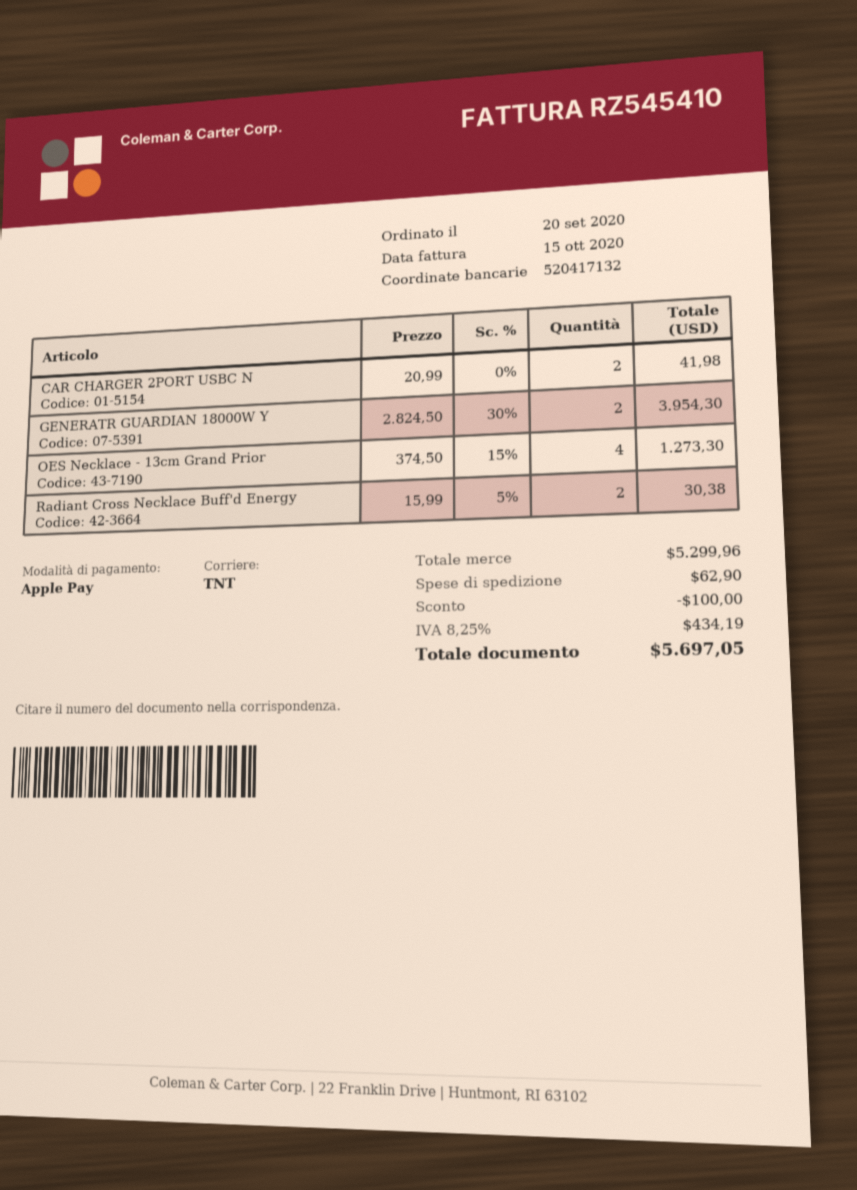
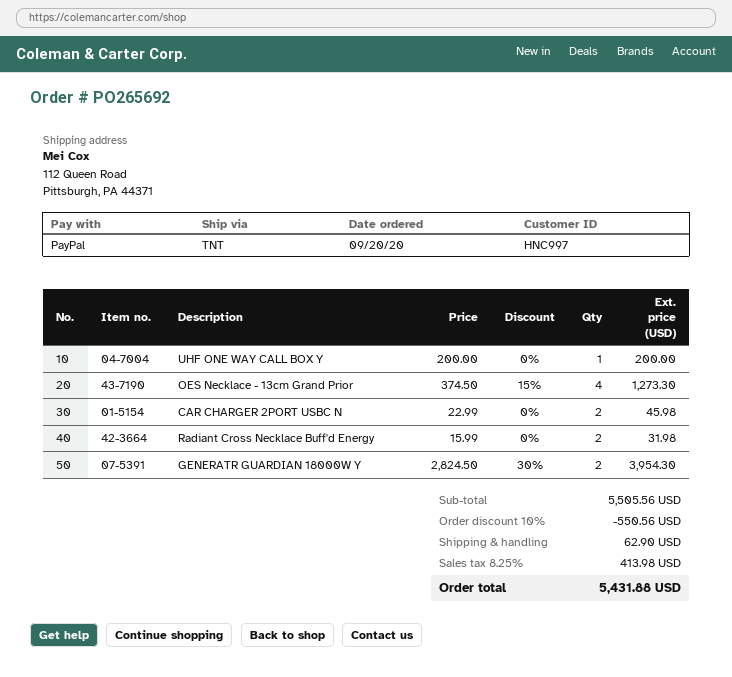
payment method: Apple Pay -> PayPal
CAR CHARGER 2PORT USBC N: 2 x 20.99 = 41.98 -> 2 x 22.99 = 45.98
Radiant Cross Necklace Buff'd Energy: 2 x 15.99 - 5% = 30.38 -> 2 x 15.99 = 31.98
UHF ONE WAY CALL BOX Y: none -> 1 x 200.00 = 200.00
subtotal: 5299.96 -> 5505.56
discount: 100.00 -> 550.56
tax: 8.25% = 434.19 -> 8.25% = 413.98
total: 5697.05 -> 5431.88

